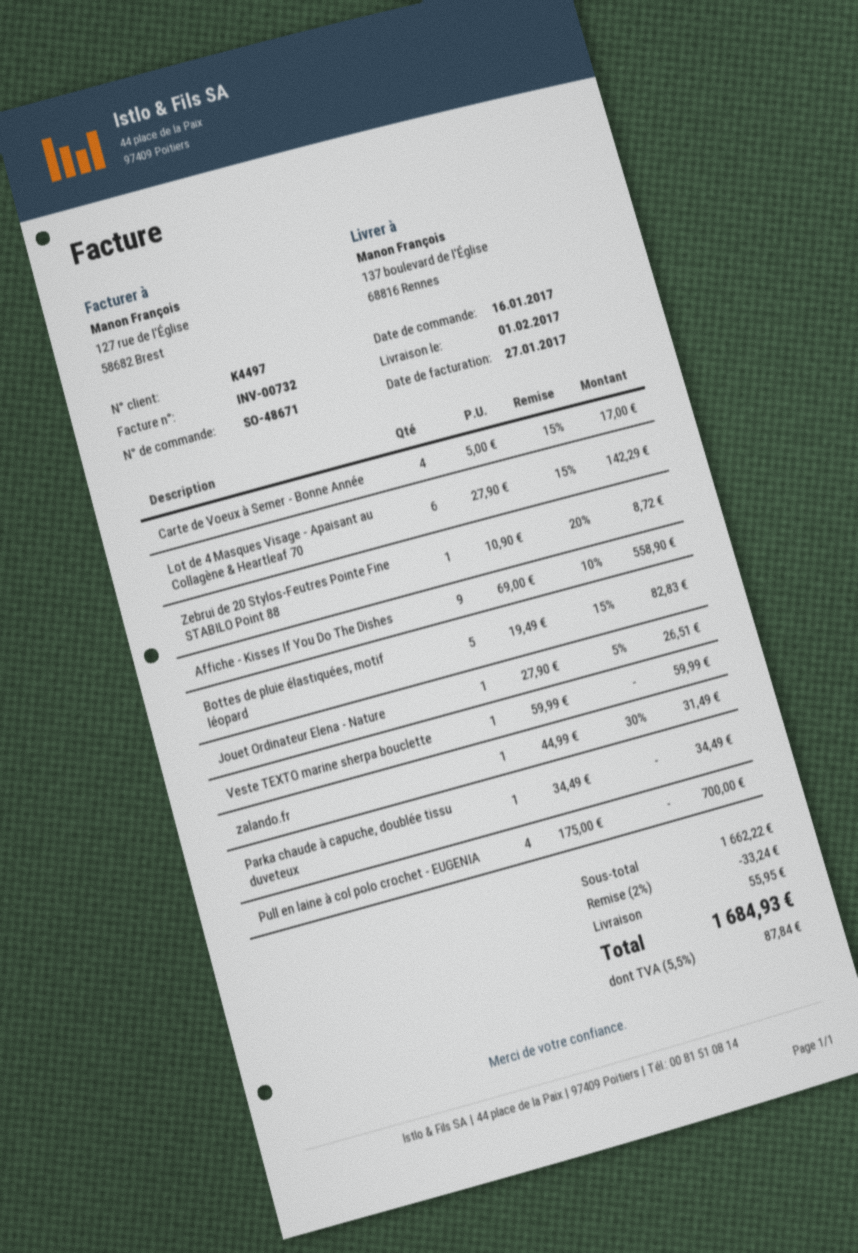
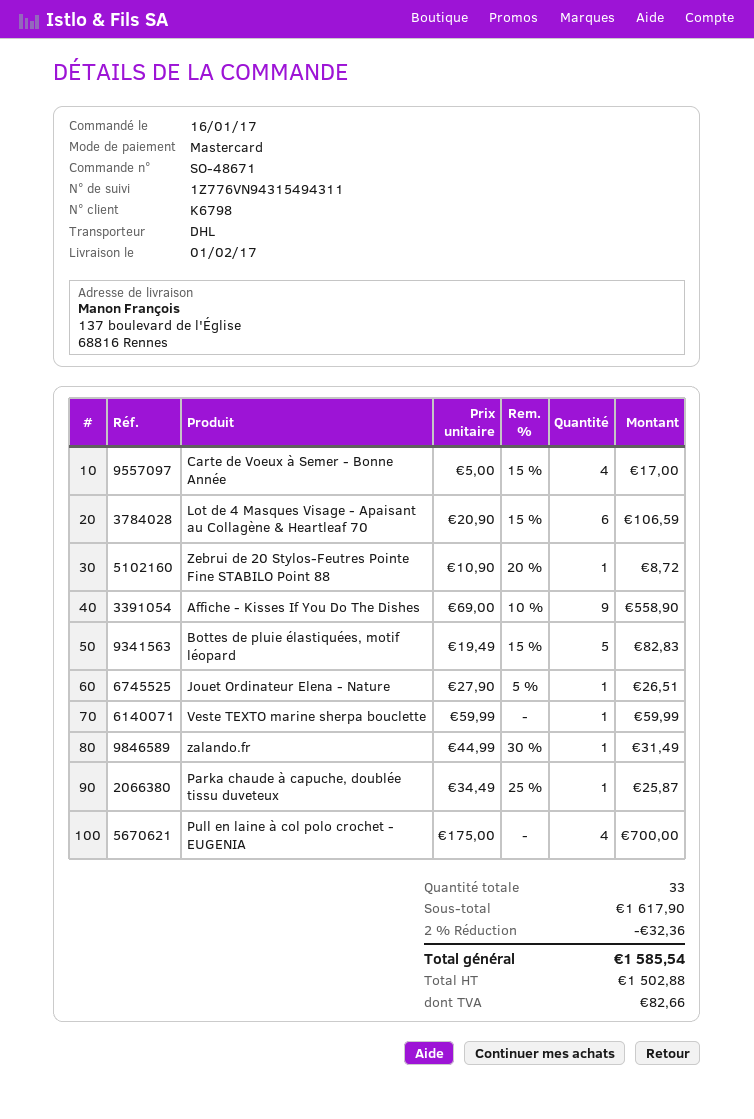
customer number: K4497 -> K6798
Lot de 4 Masques Visage - Apaisant au Collagène & Heartleaf 70: 6 x 27.90 - 15% = 142.29 -> 6 x 20.90 - 15% = 106.59
Parka chaude à capuche, doublée tissu duveteux: 1 x 34.49 = 34.49 -> 1 x 34.49 - 25% = 25.87
subtotal: 1662.22 -> 1617.90
discount: 2% = 33.24 -> 2% = 32.36
shipping: 55.95 -> none
tax: 87.84 -> 82.66
total: 1684.93 -> 1585.54

